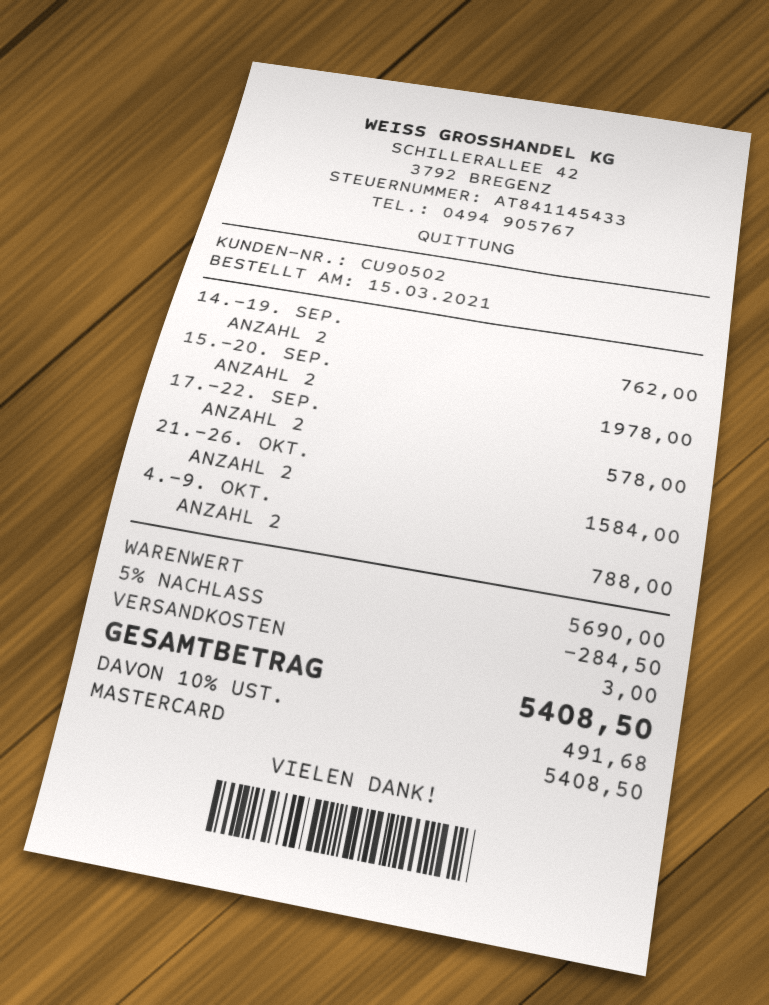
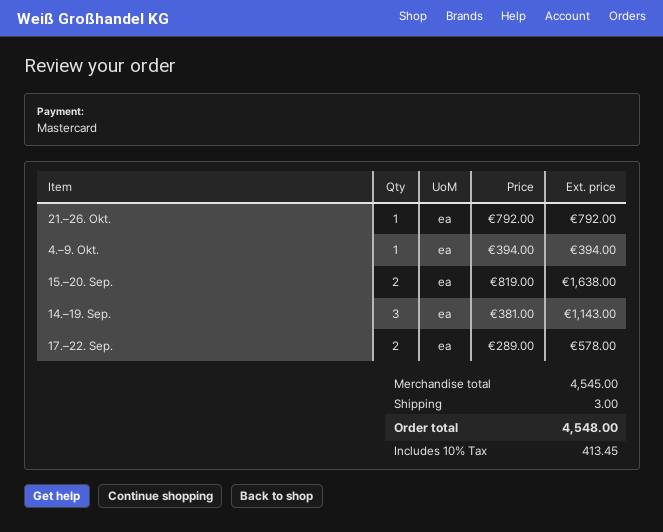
14.–19. SEP.: 2 for 762.00 -> 3 for 1143.00
15.–20. SEP.: 2 for 1978.00 -> 2 for 1638.00
21.–26. OKT.: 2 for 1584.00 -> 1 for 792.00
4.–9. OKT.: 2 for 788.00 -> 1 for 394.00
subtotal: 5690.00 -> 4545.00
discount: 5% = 284.50 -> none
tax: 10% = 491.68 -> 10% = 413.45
total: 5408.50 -> 4548.00

